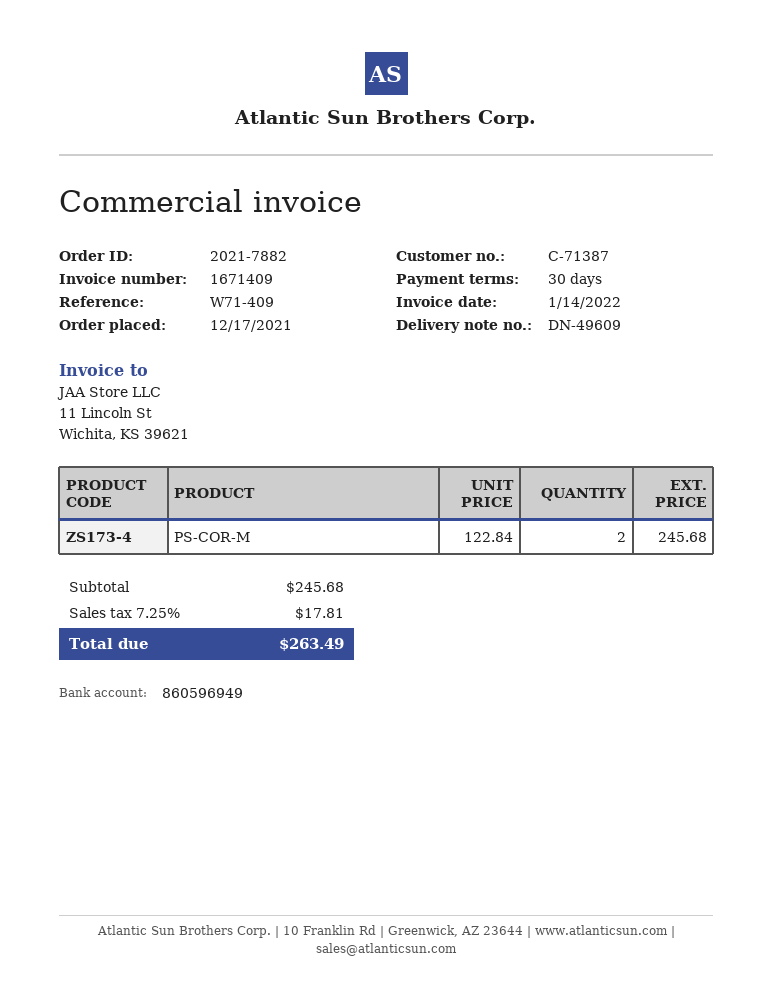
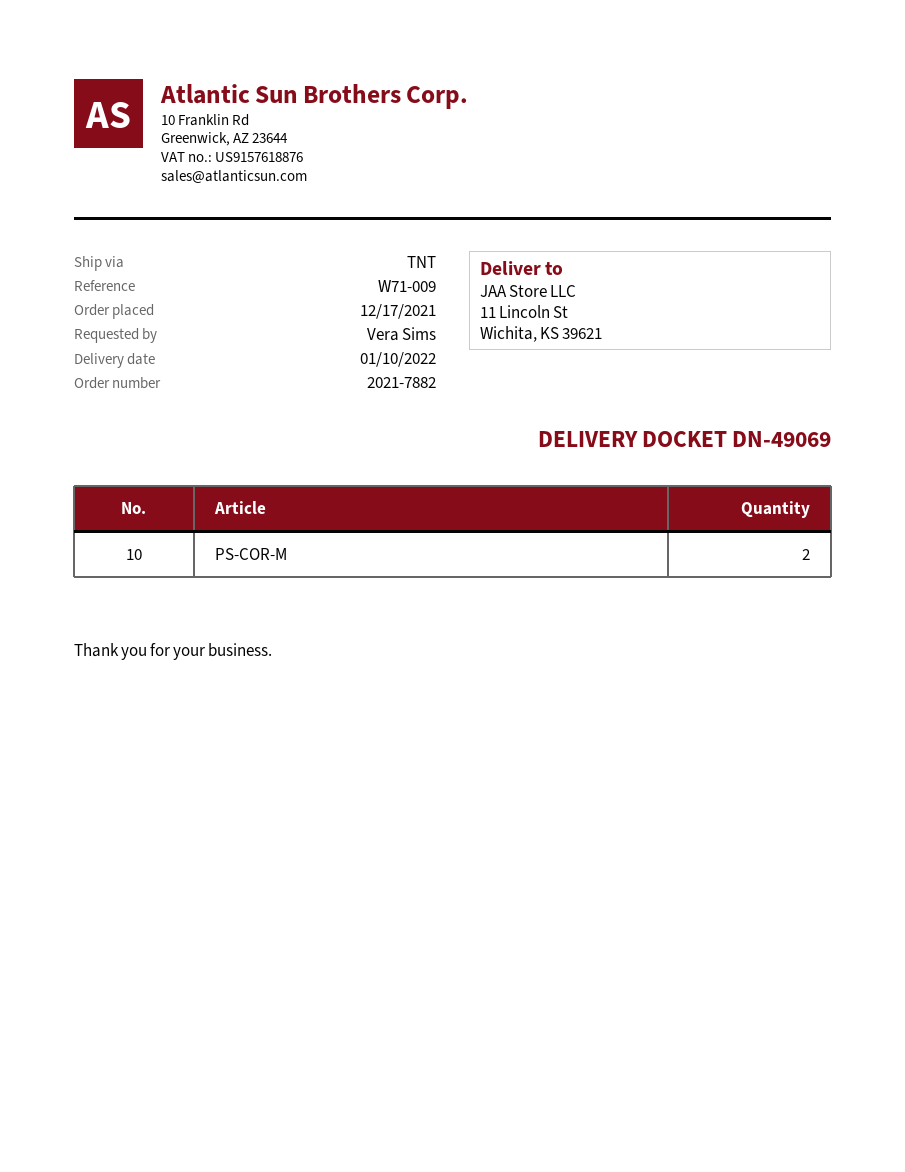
delivery note number: DN-49609 -> DN-49069
reference: W71-409 -> W71-009

